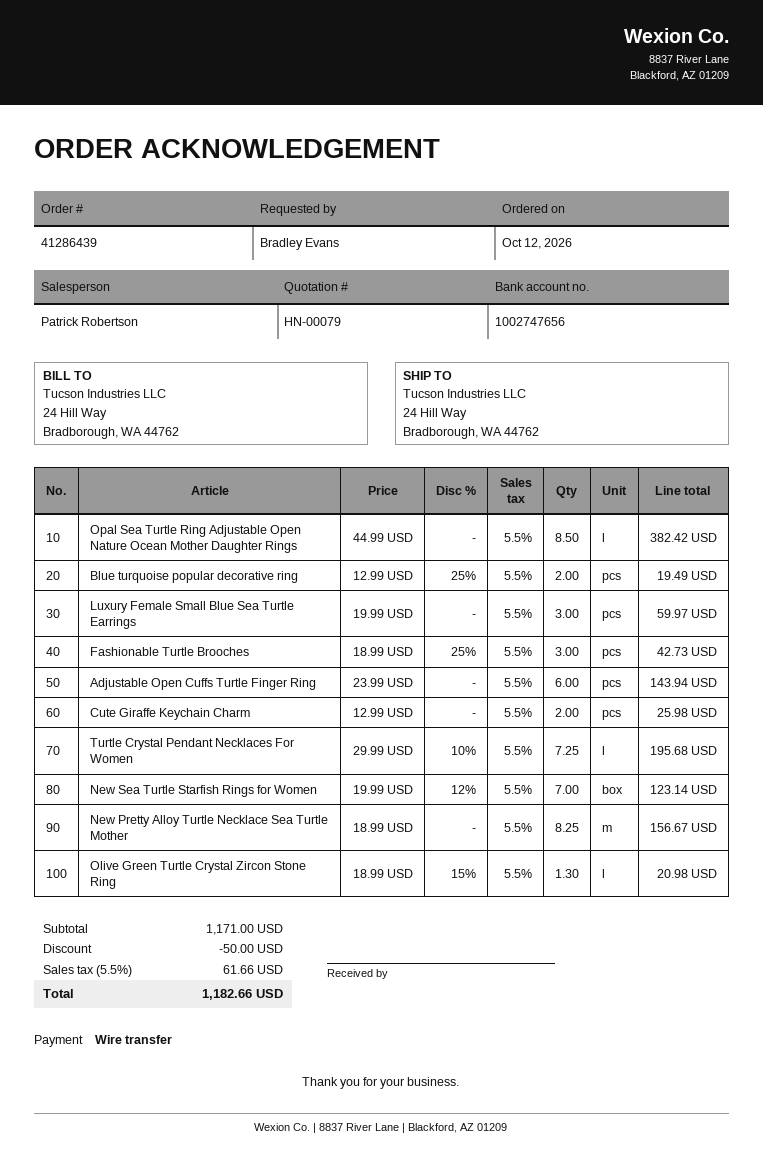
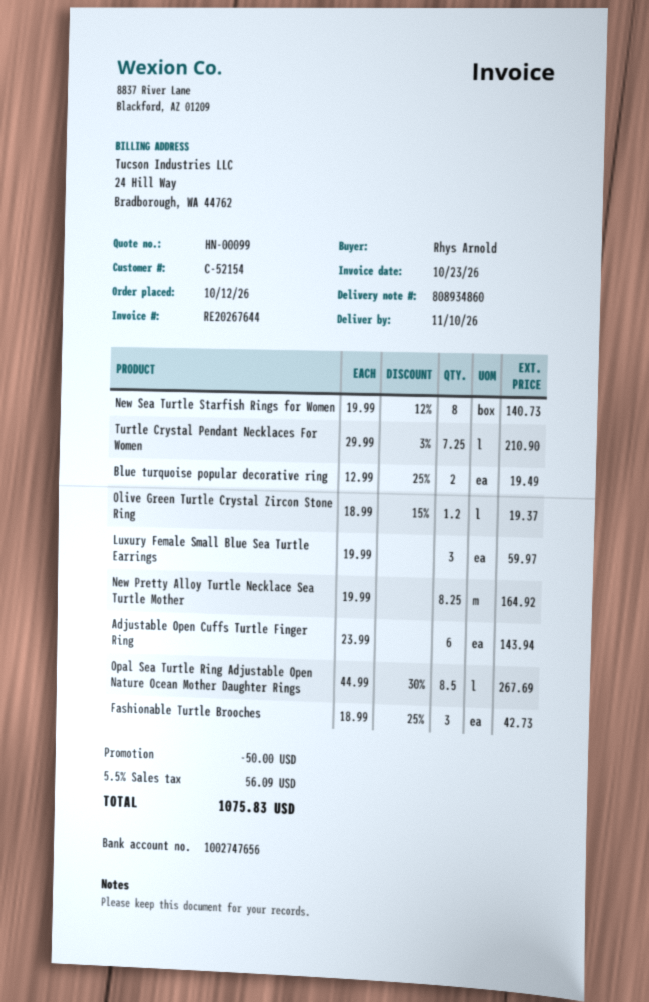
quote number: HN-00079 -> HN-00099
ordered by: Bradley Evans -> Rhys Arnold
Opal Sea Turtle Ring Adjustable Open Nature Ocean Mother Daughter Rings: 8.5 x 44.99 = 382.42 -> 8.5 x 44.99 - 30% = 267.69
Cute Giraffe Keychain Charm: 2 x 12.99 = 25.98 -> none
Turtle Crystal Pendant Necklaces For Women: 7.25 x 29.99 - 10% = 195.68 -> 7.25 x 29.99 - 3% = 210.90
New Sea Turtle Starfish Rings for Women: 7 x 19.99 - 12% = 123.14 -> 8 x 19.99 - 12% = 140.73
New Pretty Alloy Turtle Necklace Sea Turtle Mother: 8.25 x 18.99 = 156.67 -> 8.25 x 19.99 = 164.92
Olive Green Turtle Crystal Zircon Stone Ring: 1.3 x 18.99 - 15% = 20.98 -> 1.2 x 18.99 - 15% = 19.37
tax: 5.5% = 61.66 -> 5.5% = 56.09
total: 1182.66 -> 1075.83

